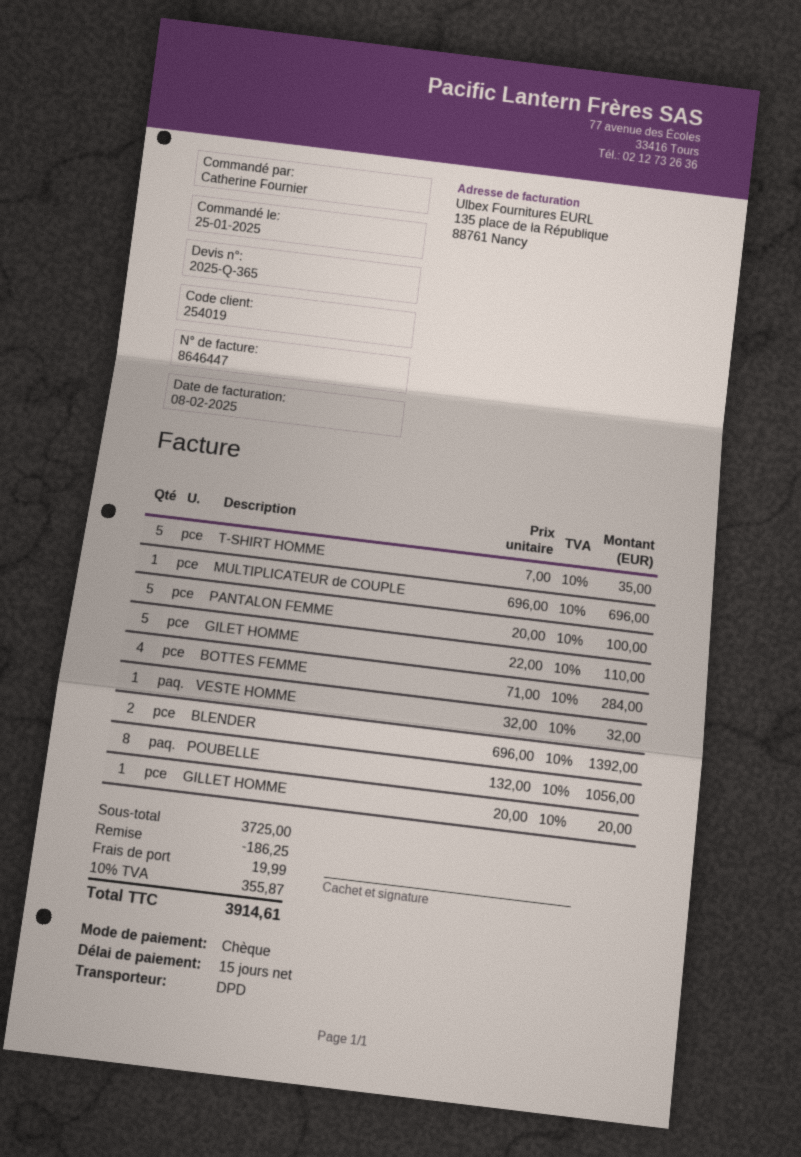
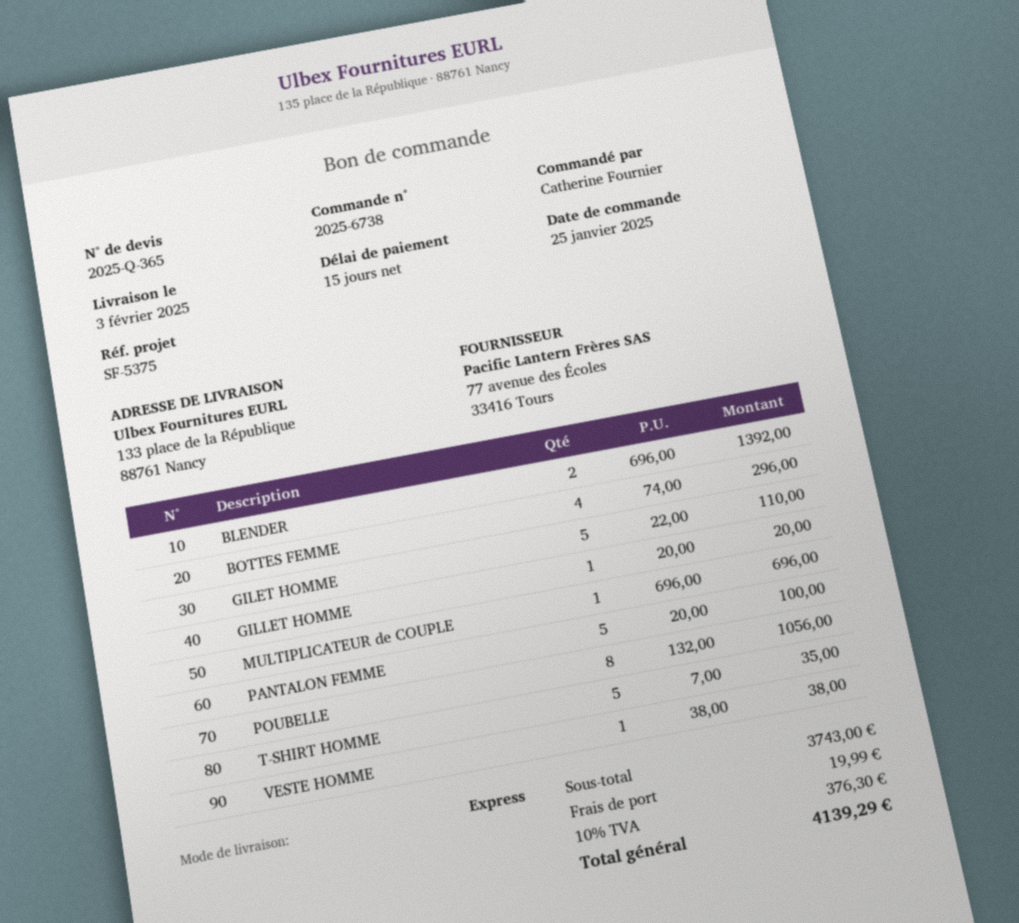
shipping method: DPD -> express
BOTTES FEMME: 4 x 71.00 = 284.00 -> 4 x 74.00 = 296.00
VESTE HOMME: 1 x 32.00 = 32.00 -> 1 x 38.00 = 38.00
subtotal: 3725.00 -> 3743.00
discount: 186.25 -> none
tax: 10% = 355.87 -> 10% = 376.30
total: 3914.61 -> 4139.29

